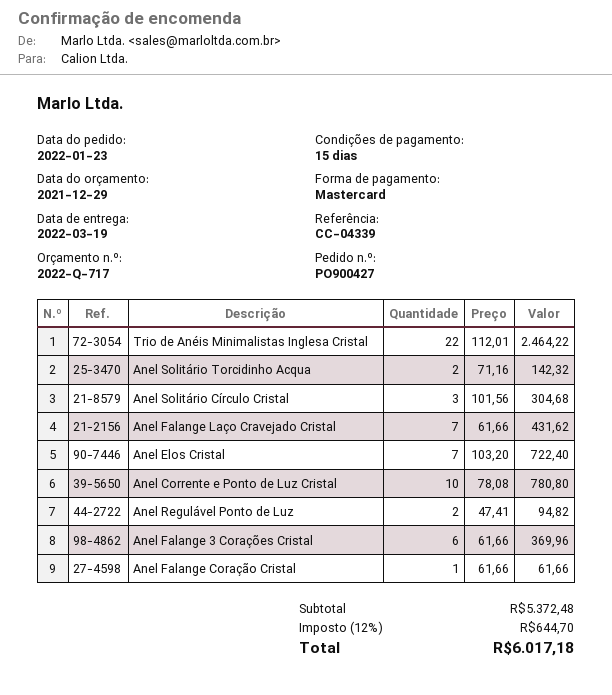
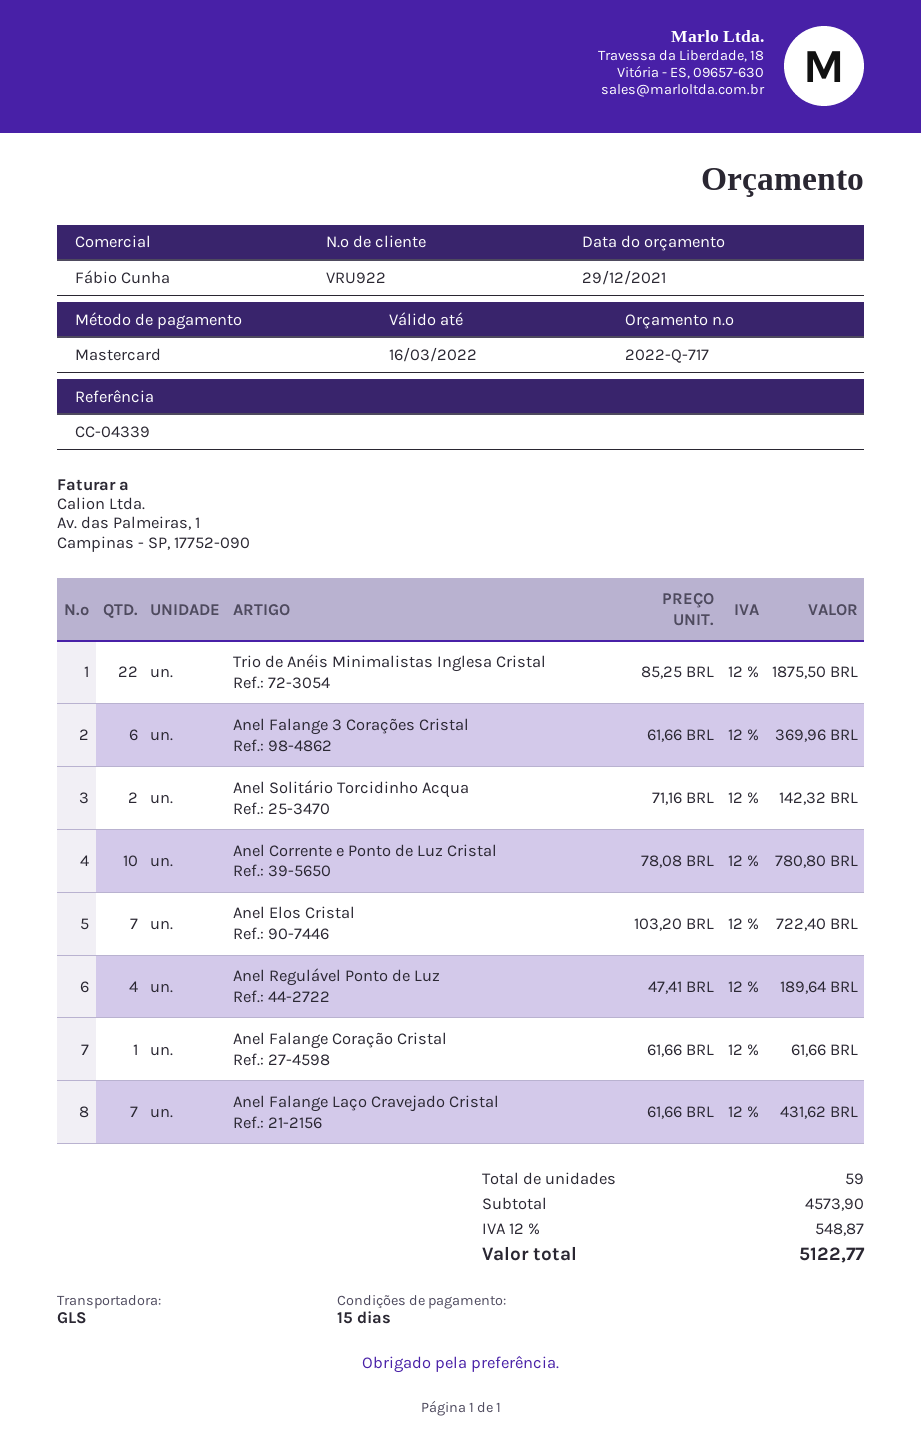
Trio de Anéis Minimalistas Inglesa Cristal: 22 x 112.01 = 2464.22 -> 22 x 85.25 = 1875.50
Anel Solitário Círculo Cristal: 3 x 101.56 = 304.68 -> none
Anel Regulável Ponto de Luz: 2 x 47.41 = 94.82 -> 4 x 47.41 = 189.64
subtotal: 5372.48 -> 4573.90
tax: 12% = 644.70 -> 12% = 548.87
total: 6017.18 -> 5122.77

